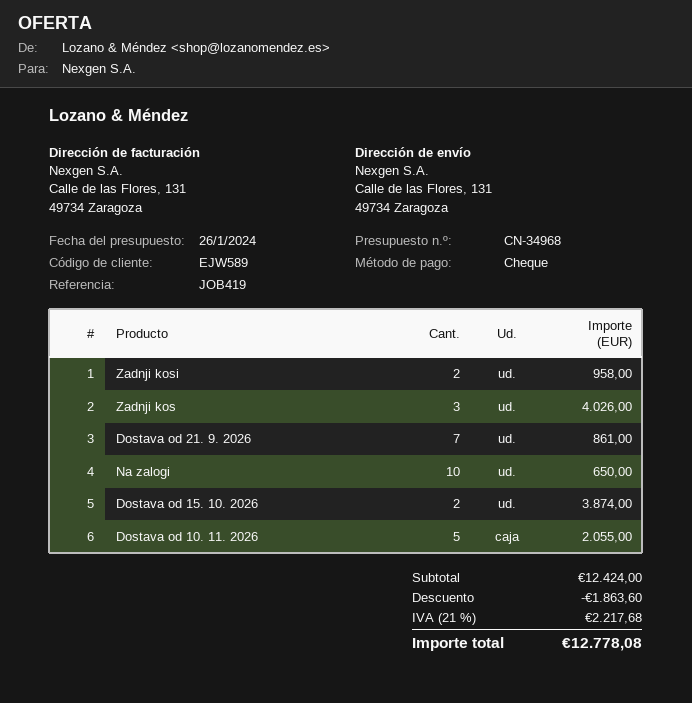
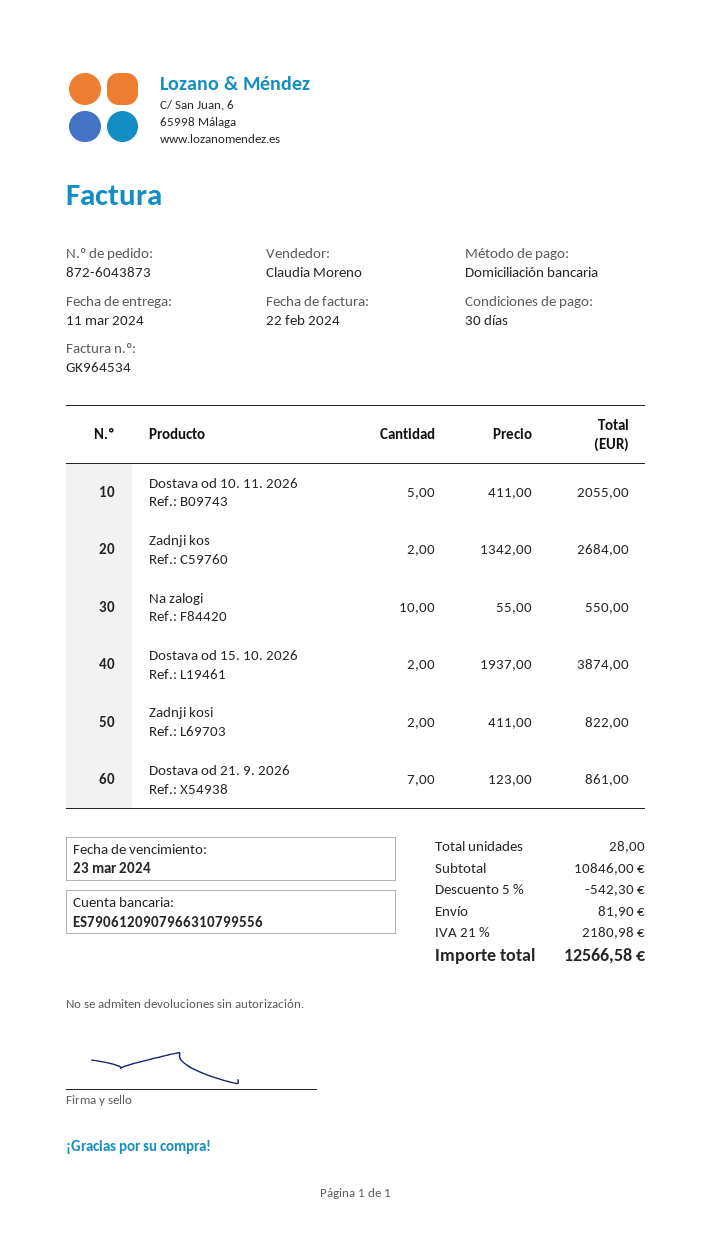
payment method: cheque -> direct debit
Zadnji kosi: 2 for 958.00 -> 2 for 822.00
Zadnji kos: 3 for 4026.00 -> 2 for 2684.00
Na zalogi: 10 for 650.00 -> 10 for 550.00
subtotal: 12424.00 -> 10846.00
discount: 1863.60 -> 542.30
shipping: none -> 81.90
tax: 21% = 2217.68 -> 21% = 2180.98
total: 12778.08 -> 12566.58

